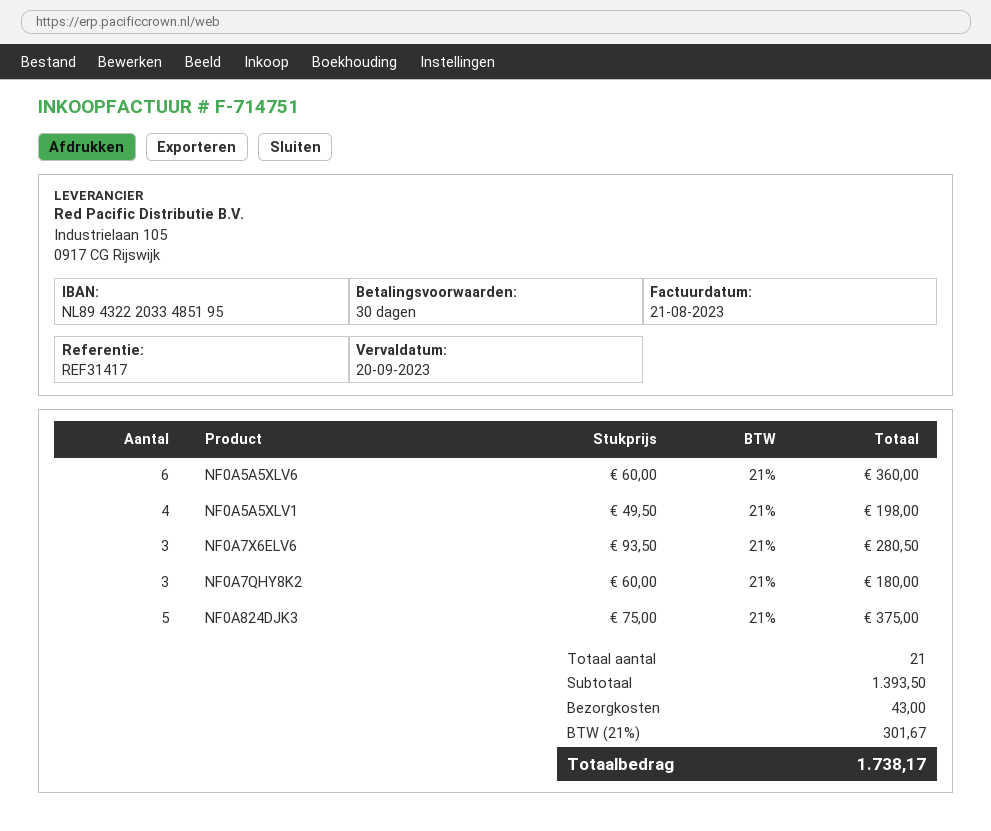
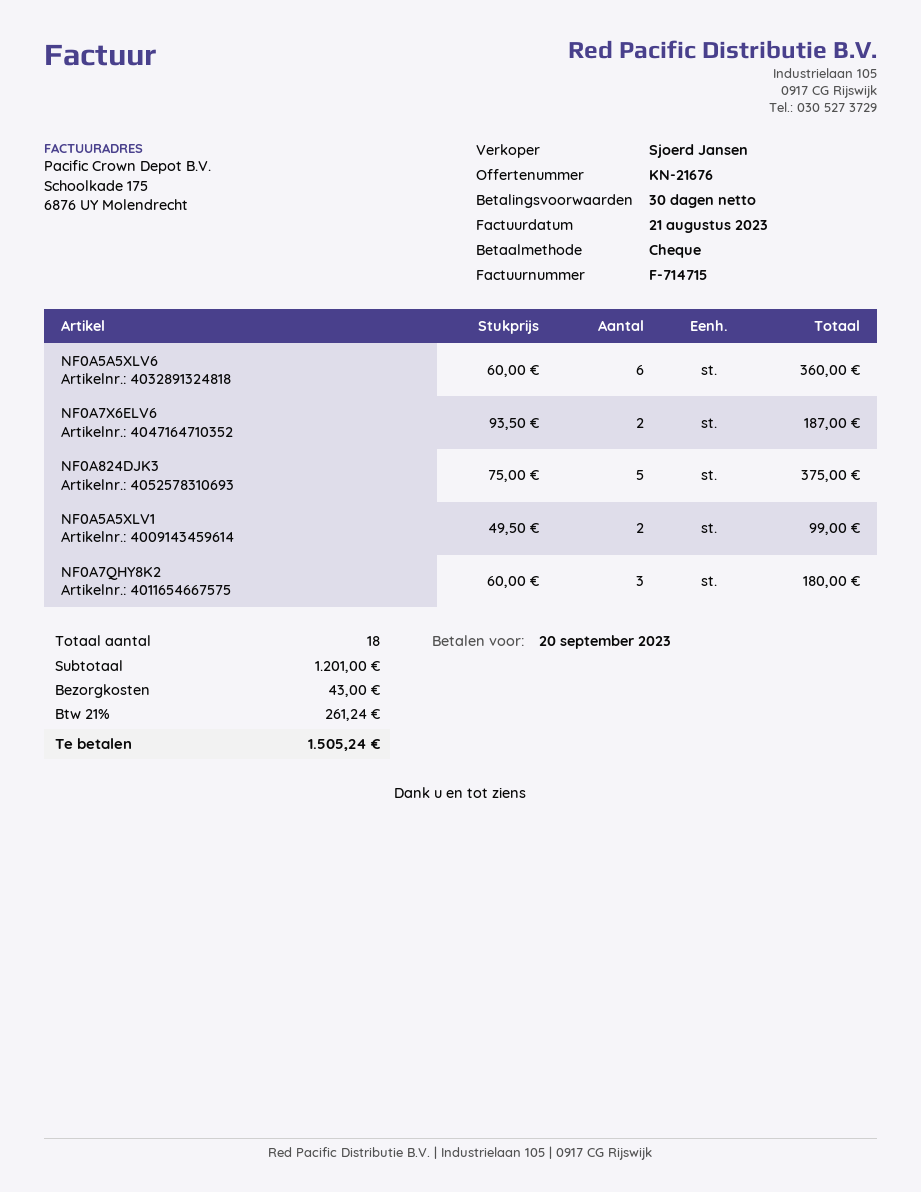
invoice number: F-714751 -> F-714715
NF0A5A5XLV1: 4 x 49.50 = 198.00 -> 2 x 49.50 = 99.00
NF0A7X6ELV6: 3 x 93.50 = 280.50 -> 2 x 93.50 = 187.00
total quantity: 21 -> 18
subtotal: 1393.50 -> 1201.00
tax: 21% = 301.67 -> 21% = 261.24
total: 1738.17 -> 1505.24

